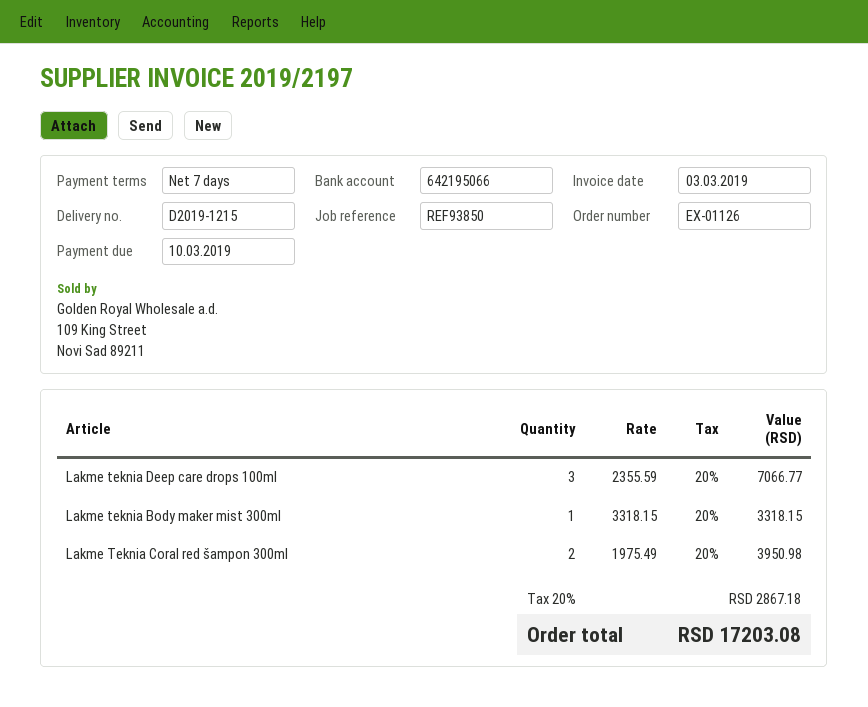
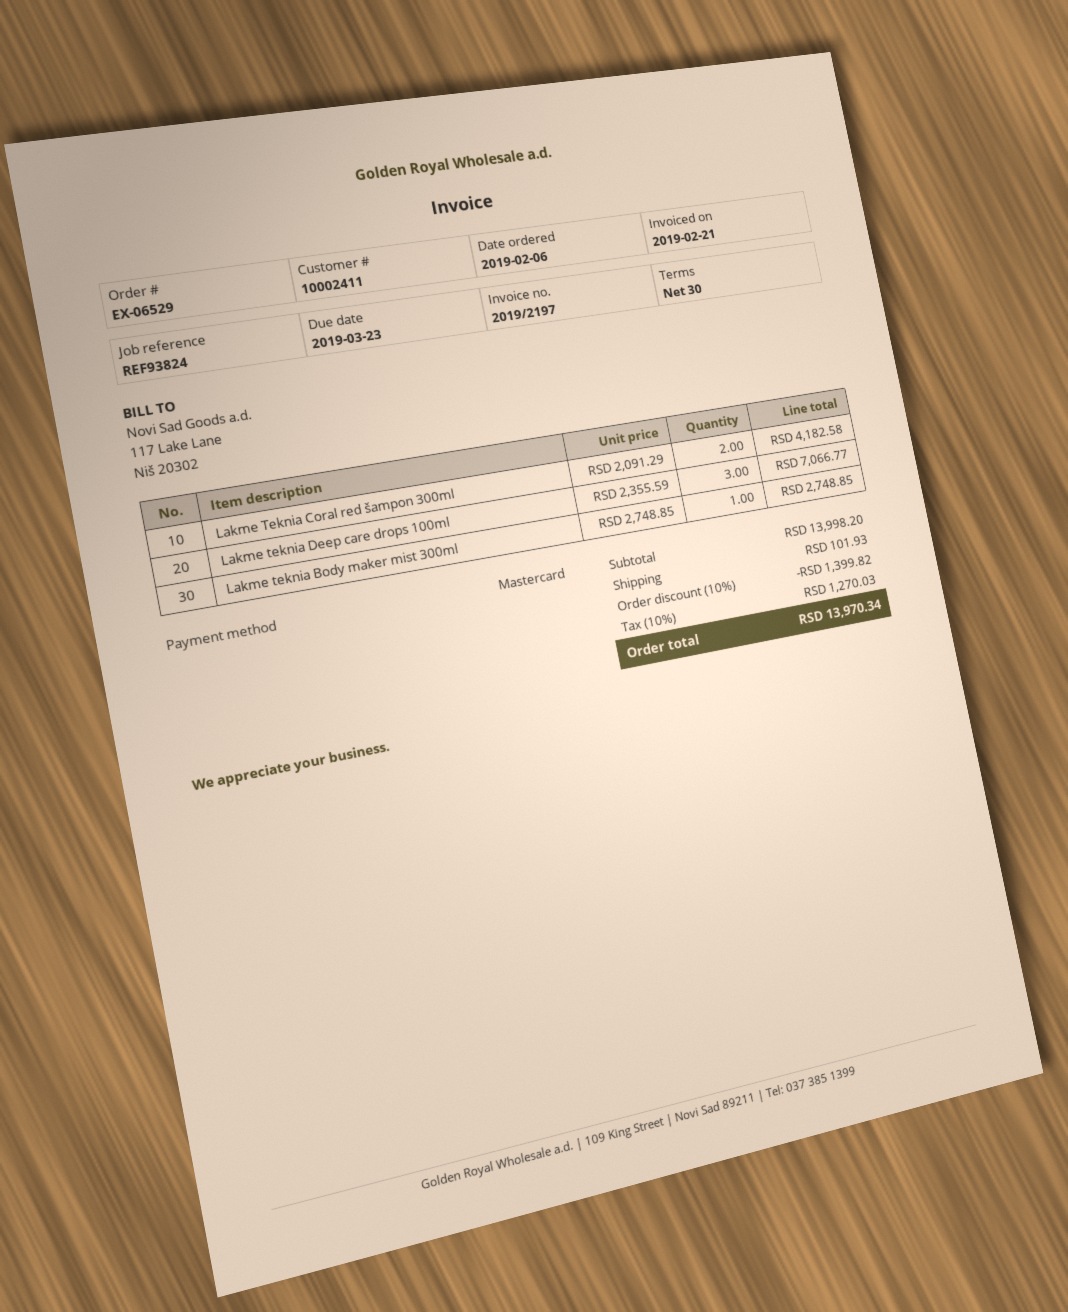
order number: EX-01126 -> EX-06529
invoice date: 2019-03-03 -> 2019-02-21
payment terms: 7 days -> 30 days
due date: 2019-03-10 -> 2019-03-23
reference: REF93850 -> REF93824
Lakme teknia Body maker mist 300ml: 1 x 3318.15 = 3318.15 -> 1 x 2748.85 = 2748.85
Lakme Teknia Coral red šampon 300ml: 2 x 1975.49 = 3950.98 -> 2 x 2091.29 = 4182.58
discount: none -> 10% = 1399.82
shipping: none -> 101.93
tax: 20% = 2867.18 -> 10% = 1270.03
total: 17203.08 -> 13970.34

